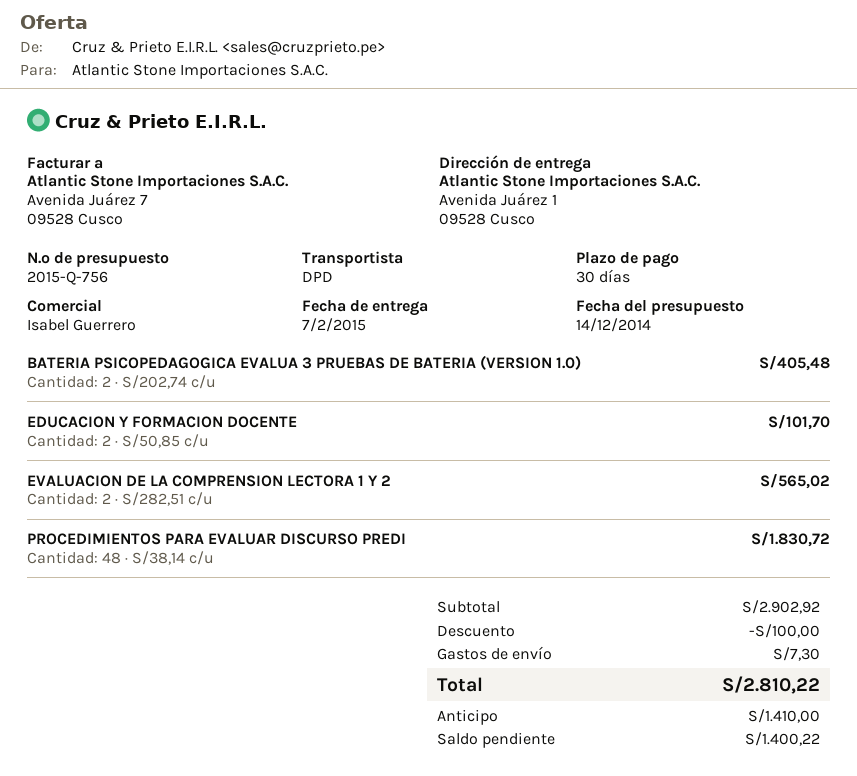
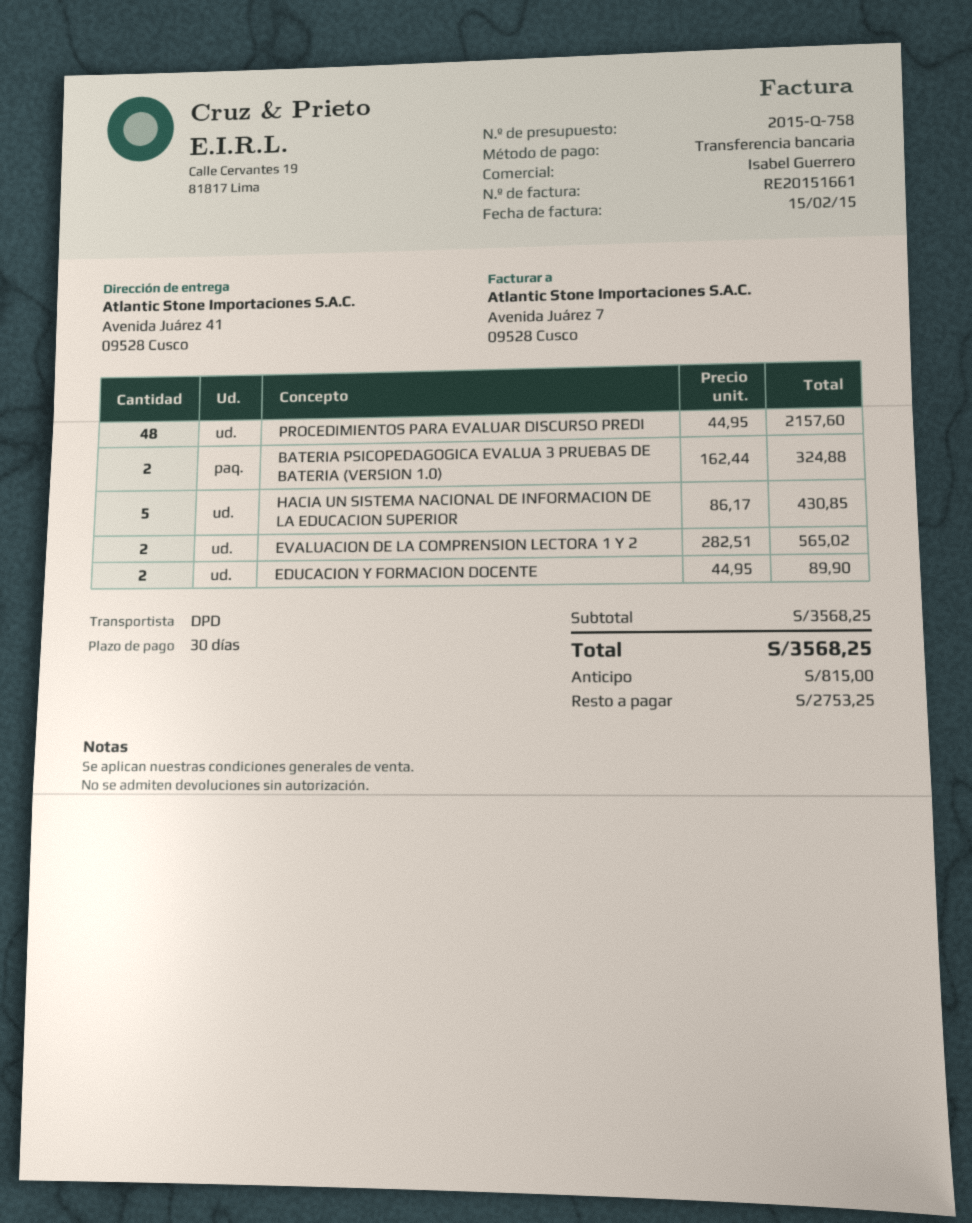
quote number: 2015-Q-756 -> 2015-Q-758
ship to: Avenida Juárez 1, 09528 Cusco -> Avenida Juárez 41, 09528 Cusco
BATERIA PSICOPEDAGOGICA EVALUA 3 PRUEBAS DE BATERIA (VERSION 1.0): 2 x 202.74 = 405.48 -> 2 x 162.44 = 324.88
EDUCACION Y FORMACION DOCENTE: 2 x 50.85 = 101.70 -> 2 x 44.95 = 89.90
PROCEDIMIENTOS PARA EVALUAR DISCURSO PREDI: 48 x 38.14 = 1830.72 -> 48 x 44.95 = 2157.60
HACIA UN SISTEMA NACIONAL DE INFORMACION DE LA EDUCACION SUPERIOR: none -> 5 x 86.17 = 430.85
subtotal: 2902.92 -> 3568.25
discount: 100.00 -> none
shipping: 7.30 -> none
total: 2810.22 -> 3568.25
deposit: 1410.00 -> 815.00
balance: 1400.22 -> 2753.25

